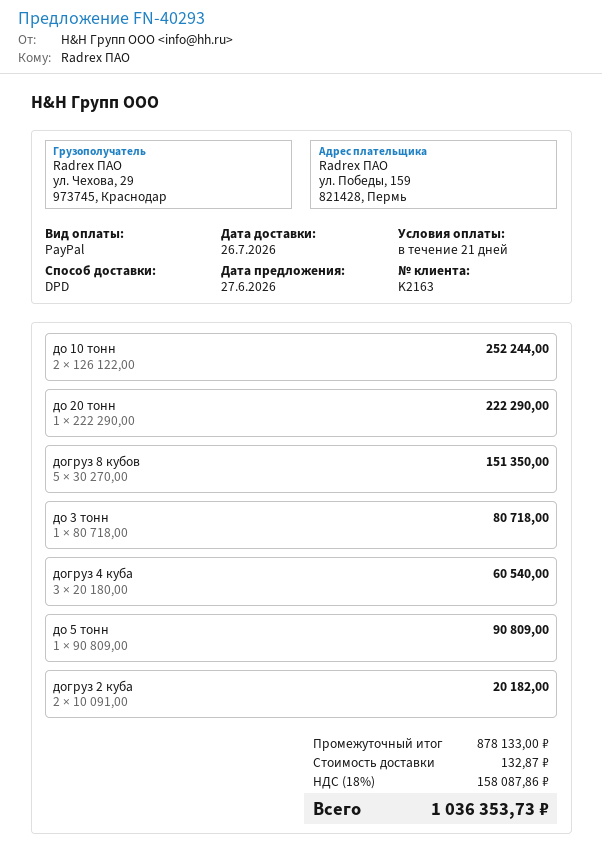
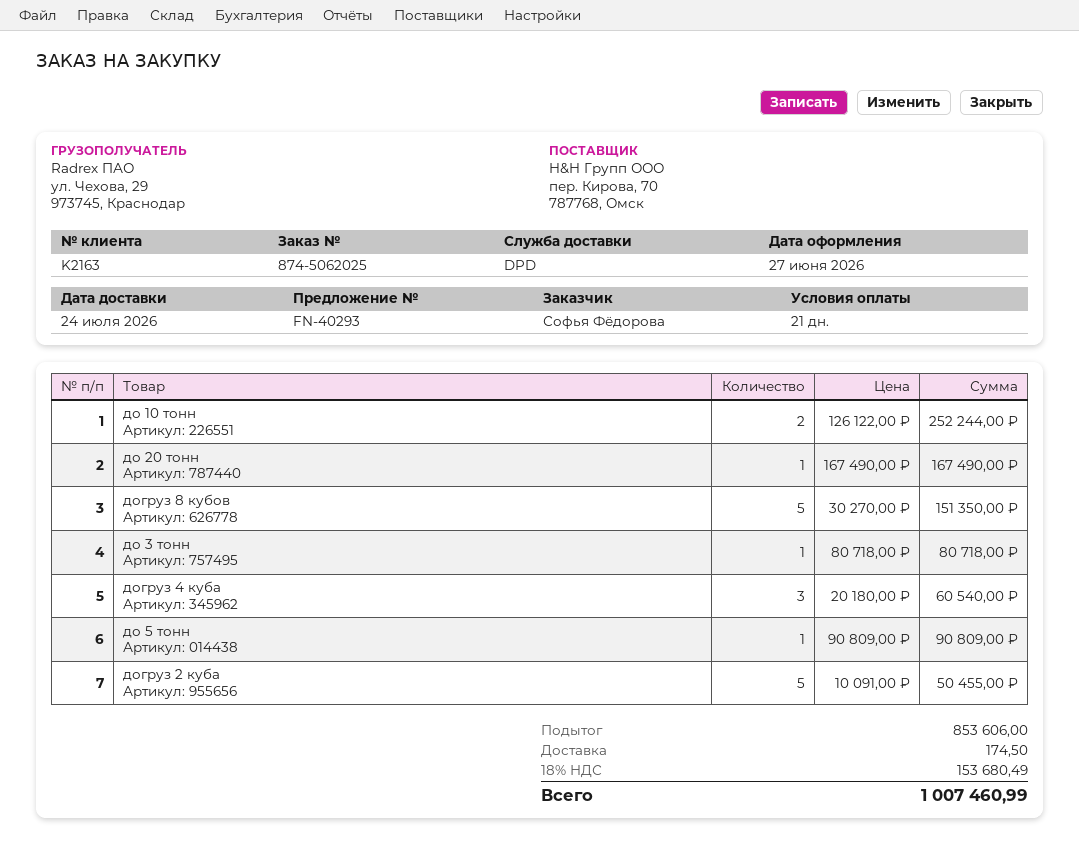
delivery date: 2026-07-26 -> 2026-07-24
до 20 тонн: 1 x 222290.00 = 222290.00 -> 1 x 167490.00 = 167490.00
догруз 2 куба: 2 x 10091.00 = 20182.00 -> 5 x 10091.00 = 50455.00
subtotal: 878133.00 -> 853606.00
shipping: 132.87 -> 174.50
tax: 18% = 158087.86 -> 18% = 153680.49
total: 1036353.73 -> 1007460.99

